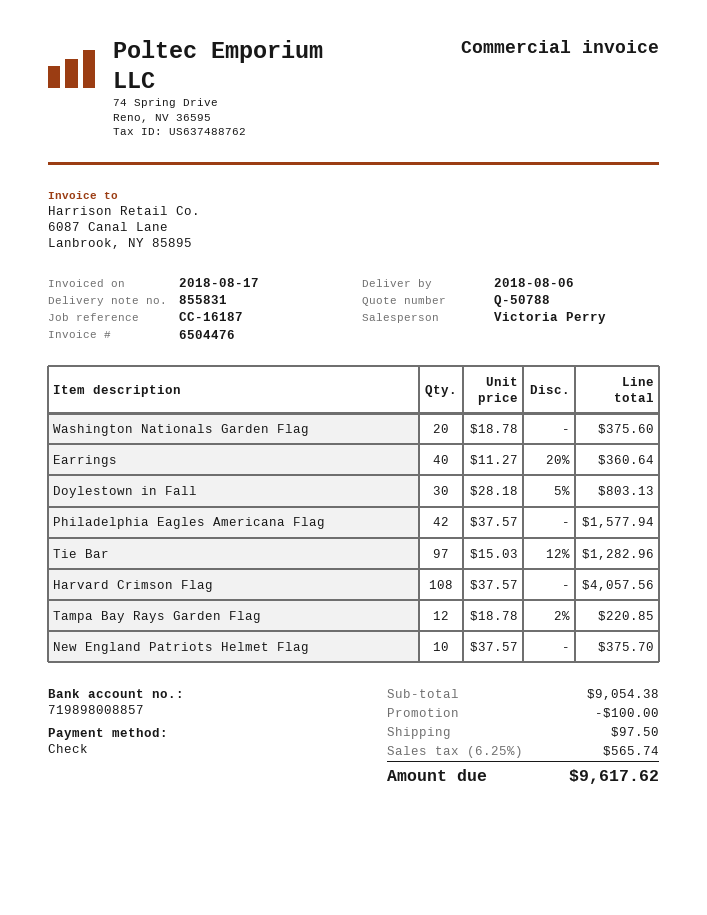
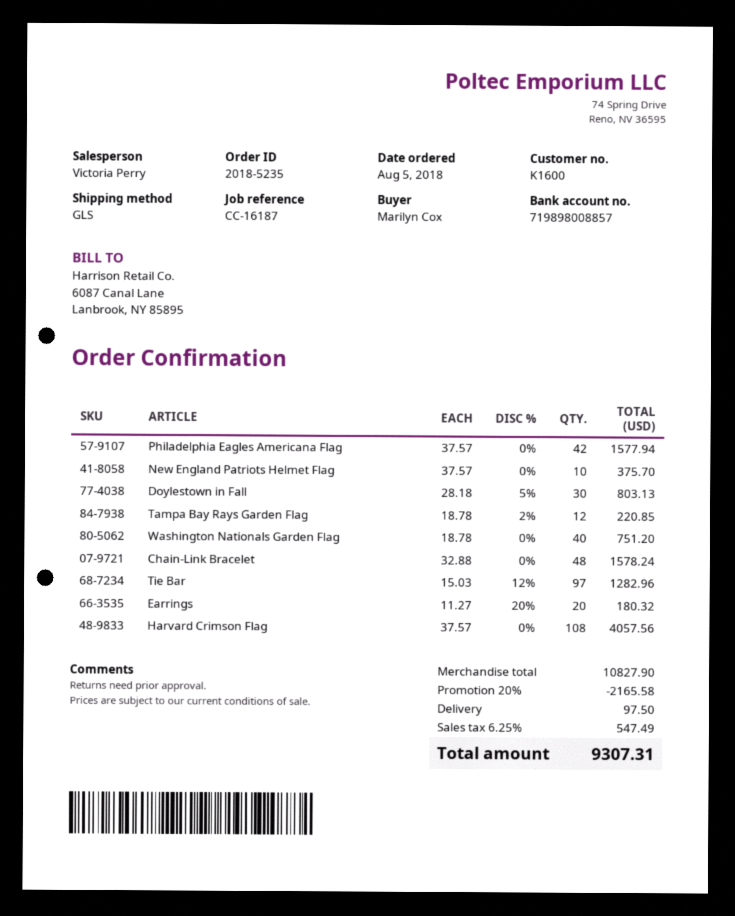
Washington Nationals Garden Flag: 20 x 18.78 = 375.60 -> 40 x 18.78 = 751.20
Earrings: 40 x 11.27 - 20% = 360.64 -> 20 x 11.27 - 20% = 180.32
Chain-Link Bracelet: none -> 48 x 32.88 = 1578.24
subtotal: 9054.38 -> 10827.90
discount: 100.00 -> 2165.58
tax: 6.25% = 565.74 -> 6.25% = 547.49
total: 9617.62 -> 9307.31

